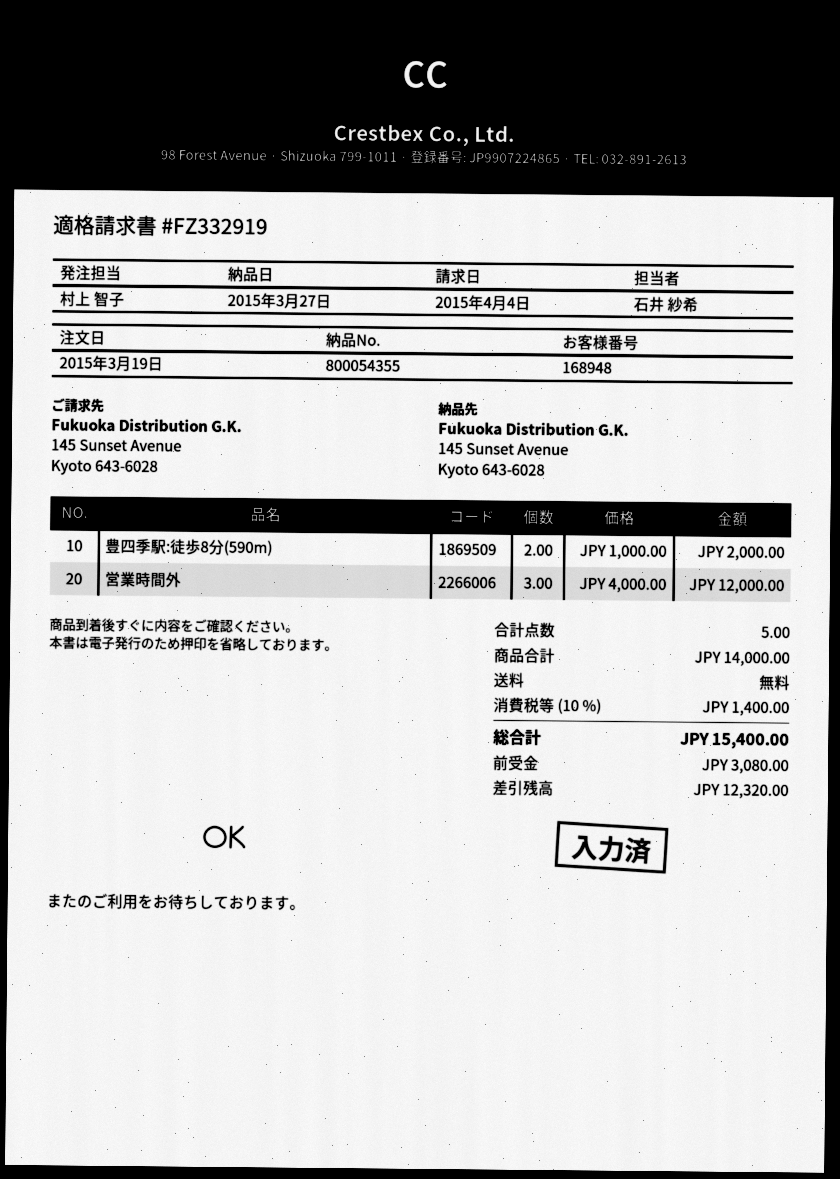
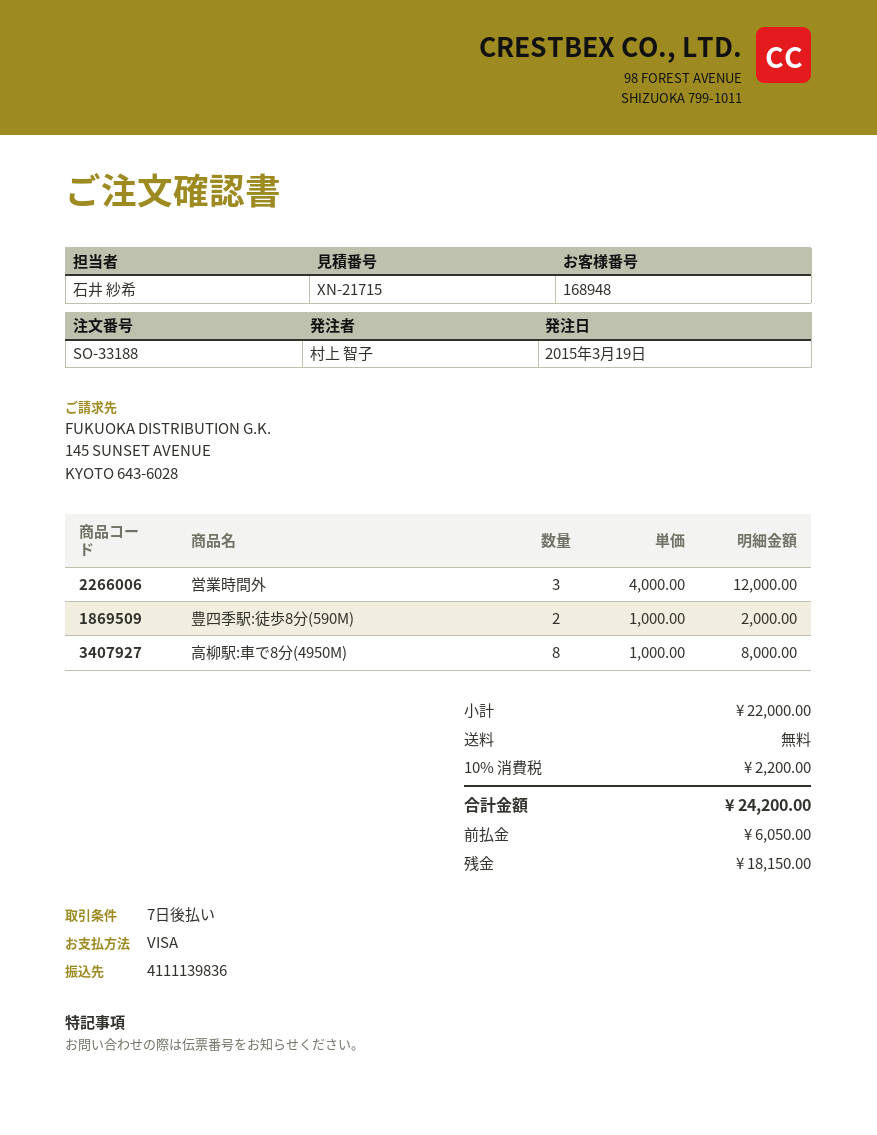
高柳駅:車で8分(4950M): none -> 8 x 1000.00 = 8000.00
subtotal: 14000.00 -> 22000.00
tax: 10% = 1400.00 -> 10% = 2200.00
total: 15400.00 -> 24200.00
deposit: 3080.00 -> 6050.00
balance: 12320.00 -> 18150.00

